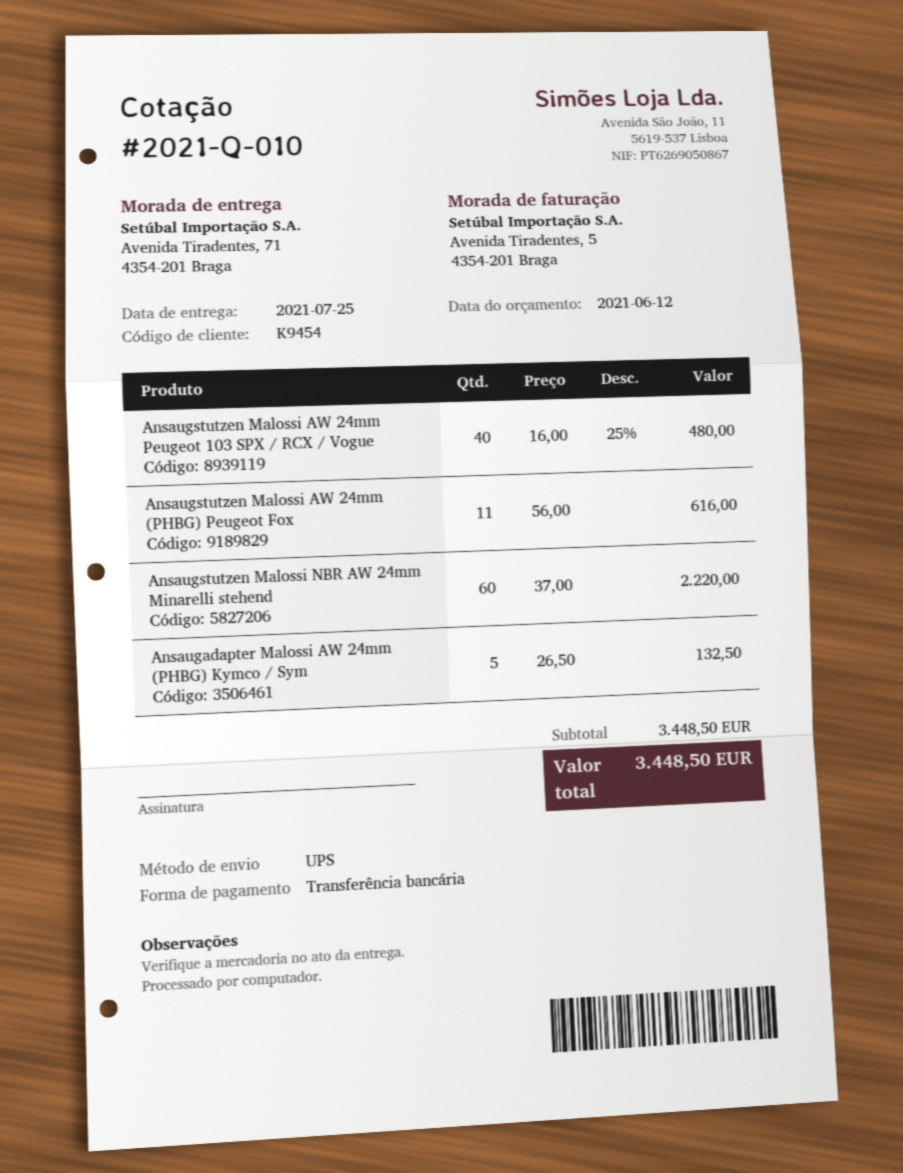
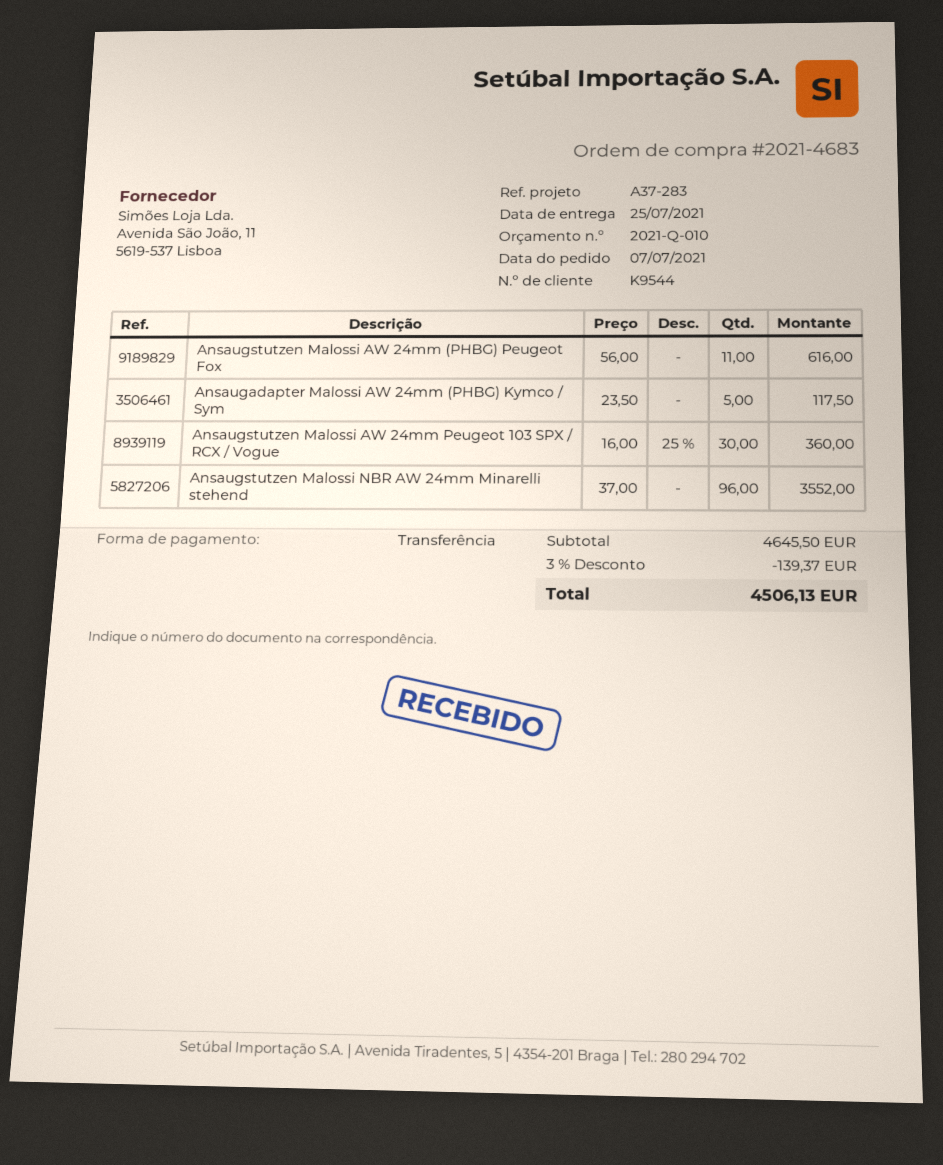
customer number: K9454 -> K9544
Ansaugstutzen Malossi AW 24mm Peugeot 103 SPX / RCX / Vogue: 40 x 16.00 - 25% = 480.00 -> 30 x 16.00 - 25% = 360.00
Ansaugstutzen Malossi NBR AW 24mm Minarelli stehend: 60 x 37.00 = 2220.00 -> 96 x 37.00 = 3552.00
Ansaugadapter Malossi AW 24mm (PHBG) Kymco / Sym: 5 x 26.50 = 132.50 -> 5 x 23.50 = 117.50
subtotal: 3448.50 -> 4645.50
discount: none -> 3% = 139.37
total: 3448.50 -> 4506.13

